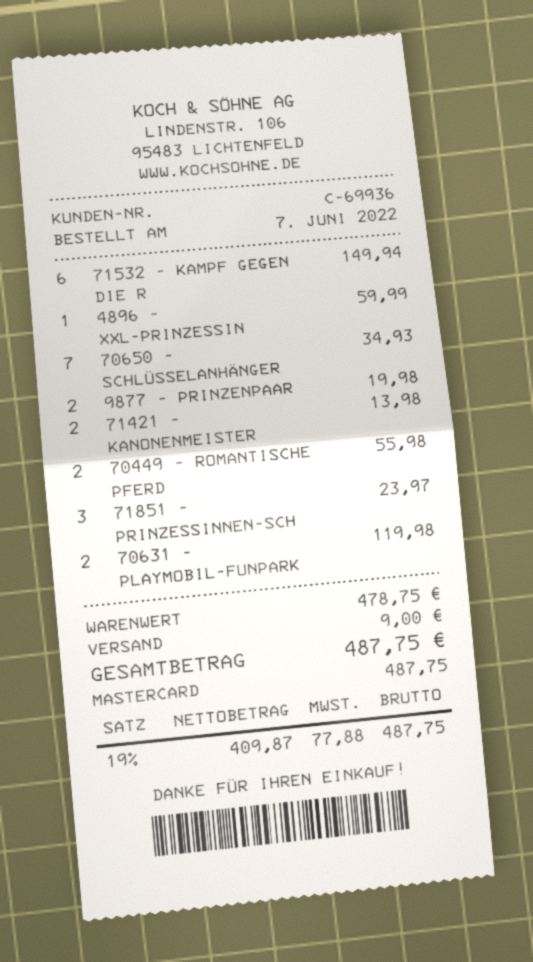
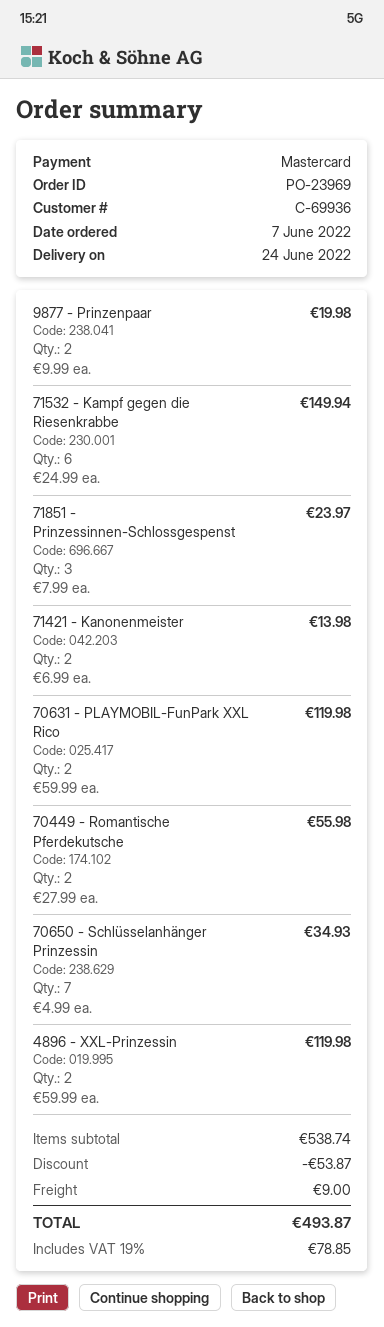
4896 - XXL-PRINZESSIN: 1 for 59.99 -> 2 for 119.98
subtotal: 478.75 -> 538.74
discount: none -> 53.87
tax: 19% = 77.88 -> 19% = 78.85
total: 487.75 -> 493.87

